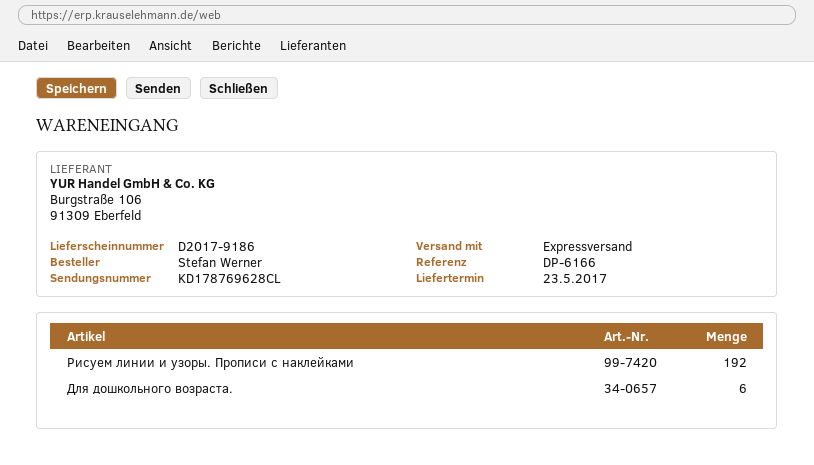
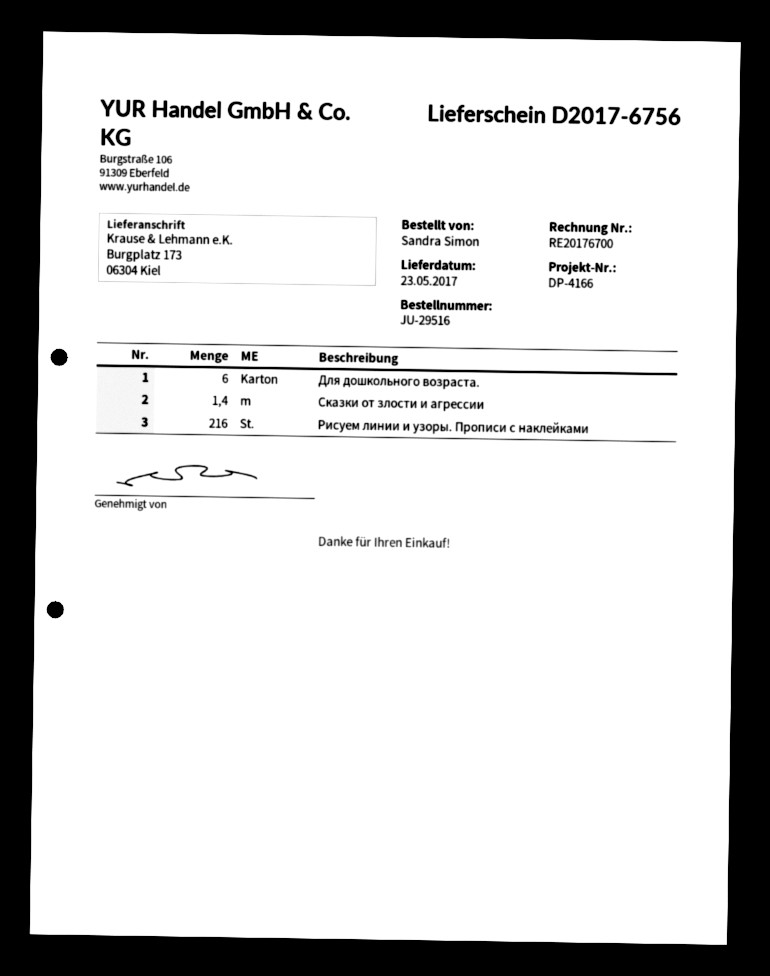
delivery note number: D2017-9186 -> D2017-6756
reference: DP-6166 -> DP-4166
ordered by: Stefan Werner -> Sandra Simon
Рисуем линии и узоры. Прописи с наклейками: 192 -> 216
Сказки от злости и агрессии: none -> 1.4

